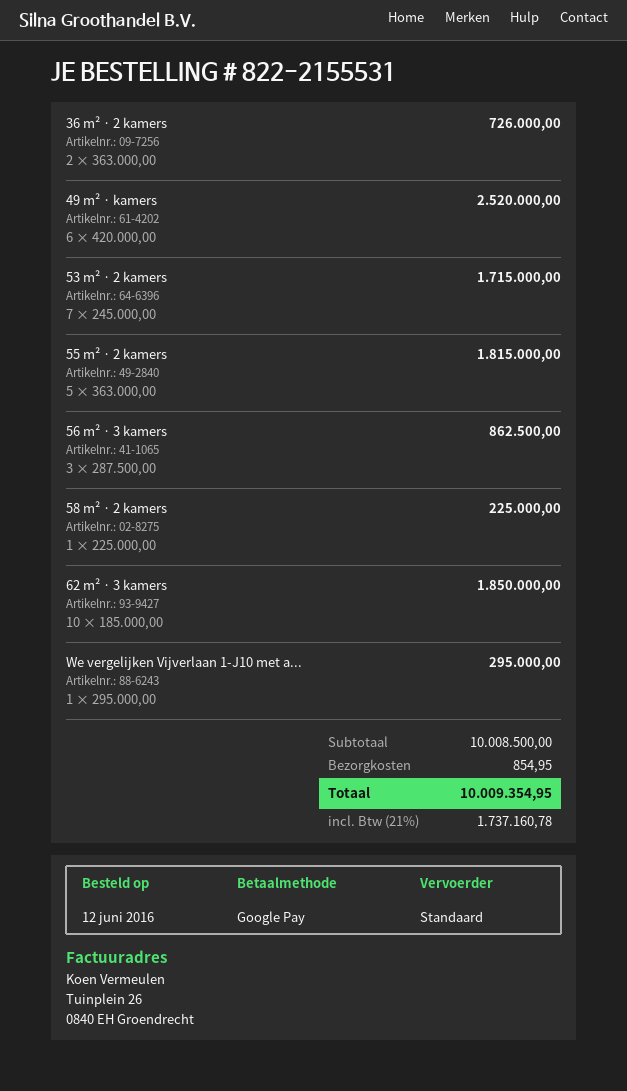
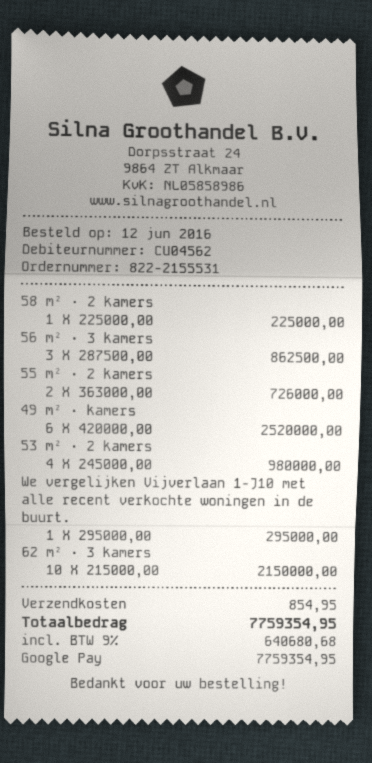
36 m² · 2 kamers: 2 x 363000.00 = 726000.00 -> none
53 m² · 2 kamers: 7 x 245000.00 = 1715000.00 -> 4 x 245000.00 = 980000.00
55 m² · 2 kamers: 5 x 363000.00 = 1815000.00 -> 2 x 363000.00 = 726000.00
62 m² · 3 kamers: 10 x 185000.00 = 1850000.00 -> 10 x 215000.00 = 2150000.00
tax: 21% = 1737160.78 -> 9% = 640680.68
total: 10009354.95 -> 7759354.95

